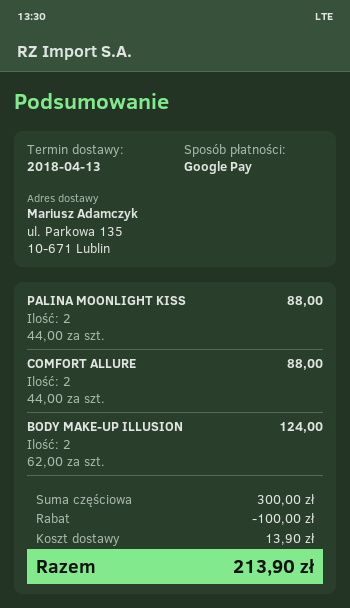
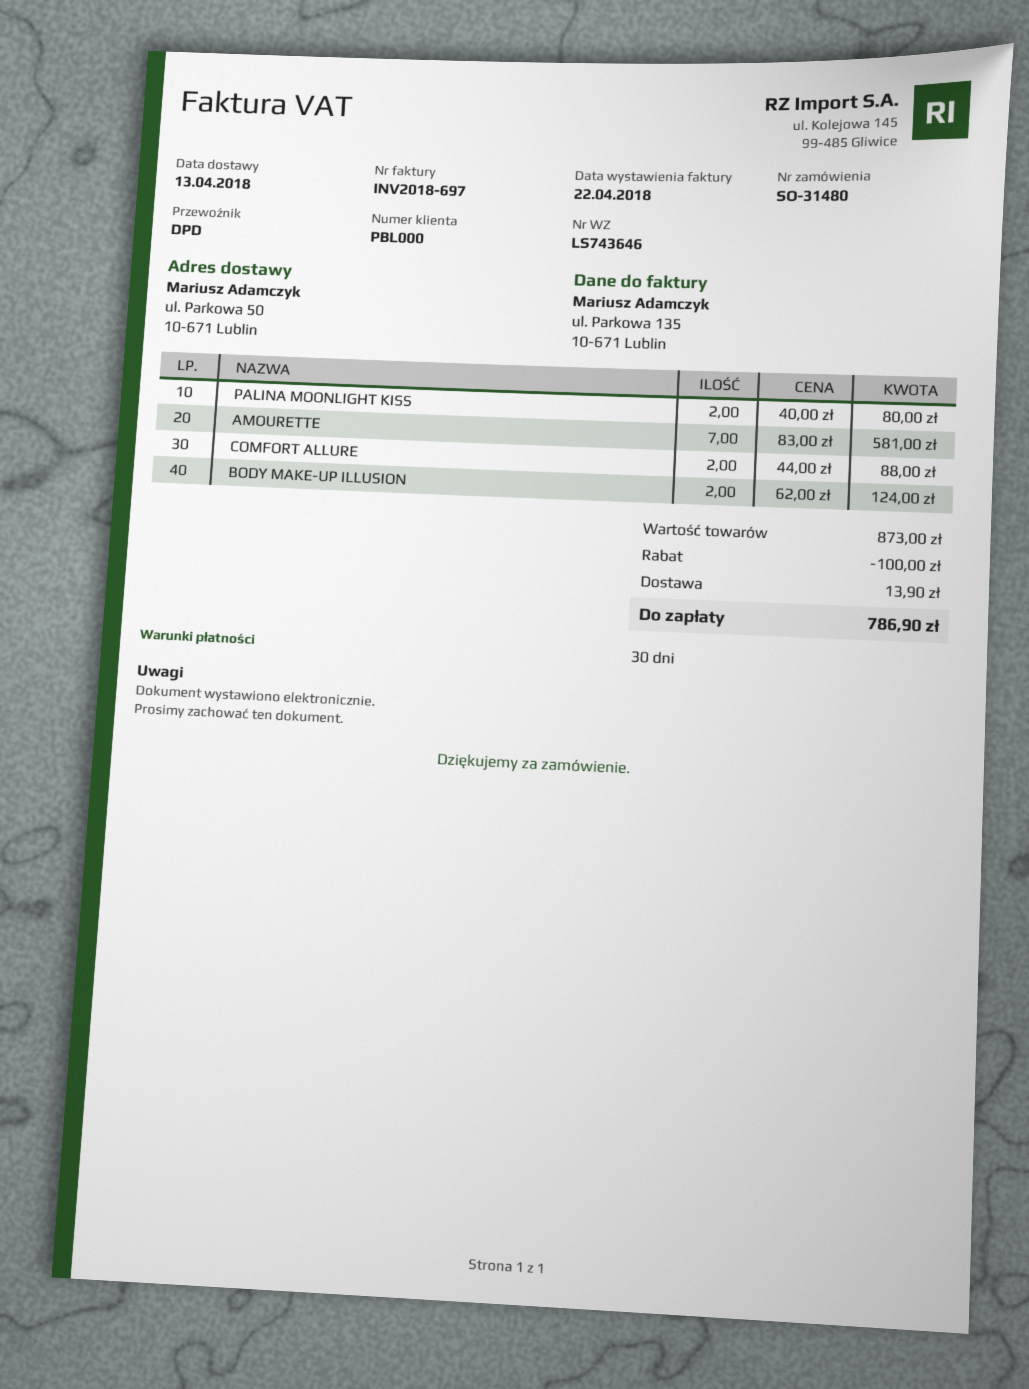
ship to: ul. Parkowa 135, 10-671 Lublin -> ul. Parkowa 50, 10-671 Lublin
PALINA MOONLIGHT KISS: 2 x 44.00 = 88.00 -> 2 x 40.00 = 80.00
AMOURETTE: none -> 7 x 83.00 = 581.00
subtotal: 300.00 -> 873.00
total: 213.90 -> 786.90

